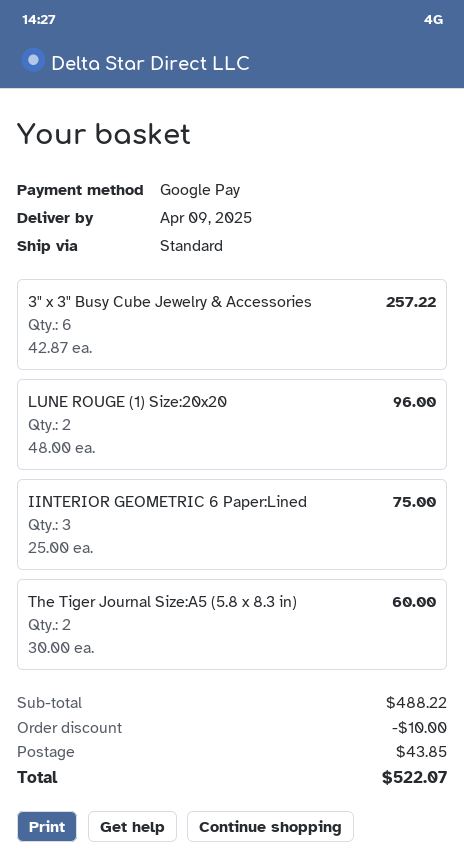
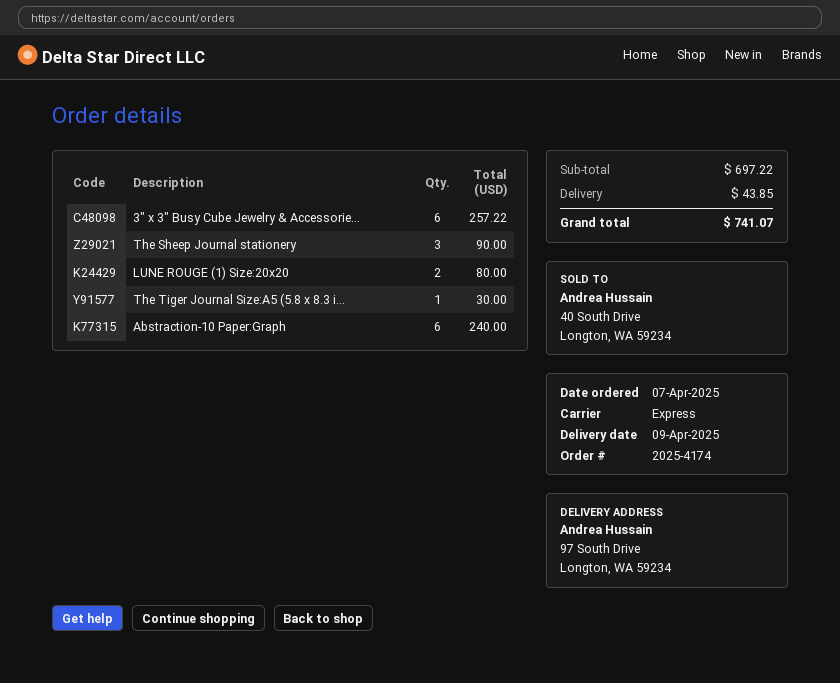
shipping method: standard -> express
LUNE ROUGE (1) Size:20x20: 2 for 96.00 -> 2 for 80.00
IINTERIOR GEOMETRIC 6 Paper:Lined: 3 for 75.00 -> none
The Tiger Journal Size:A5 (5.8 x 8.3 in): 2 for 60.00 -> 1 for 30.00
The Sheep Journal stationery: none -> 3 for 90.00
Abstraction-10 Paper:Graph: none -> 6 for 240.00
subtotal: 488.22 -> 697.22
discount: 10.00 -> none
total: 522.07 -> 741.07

